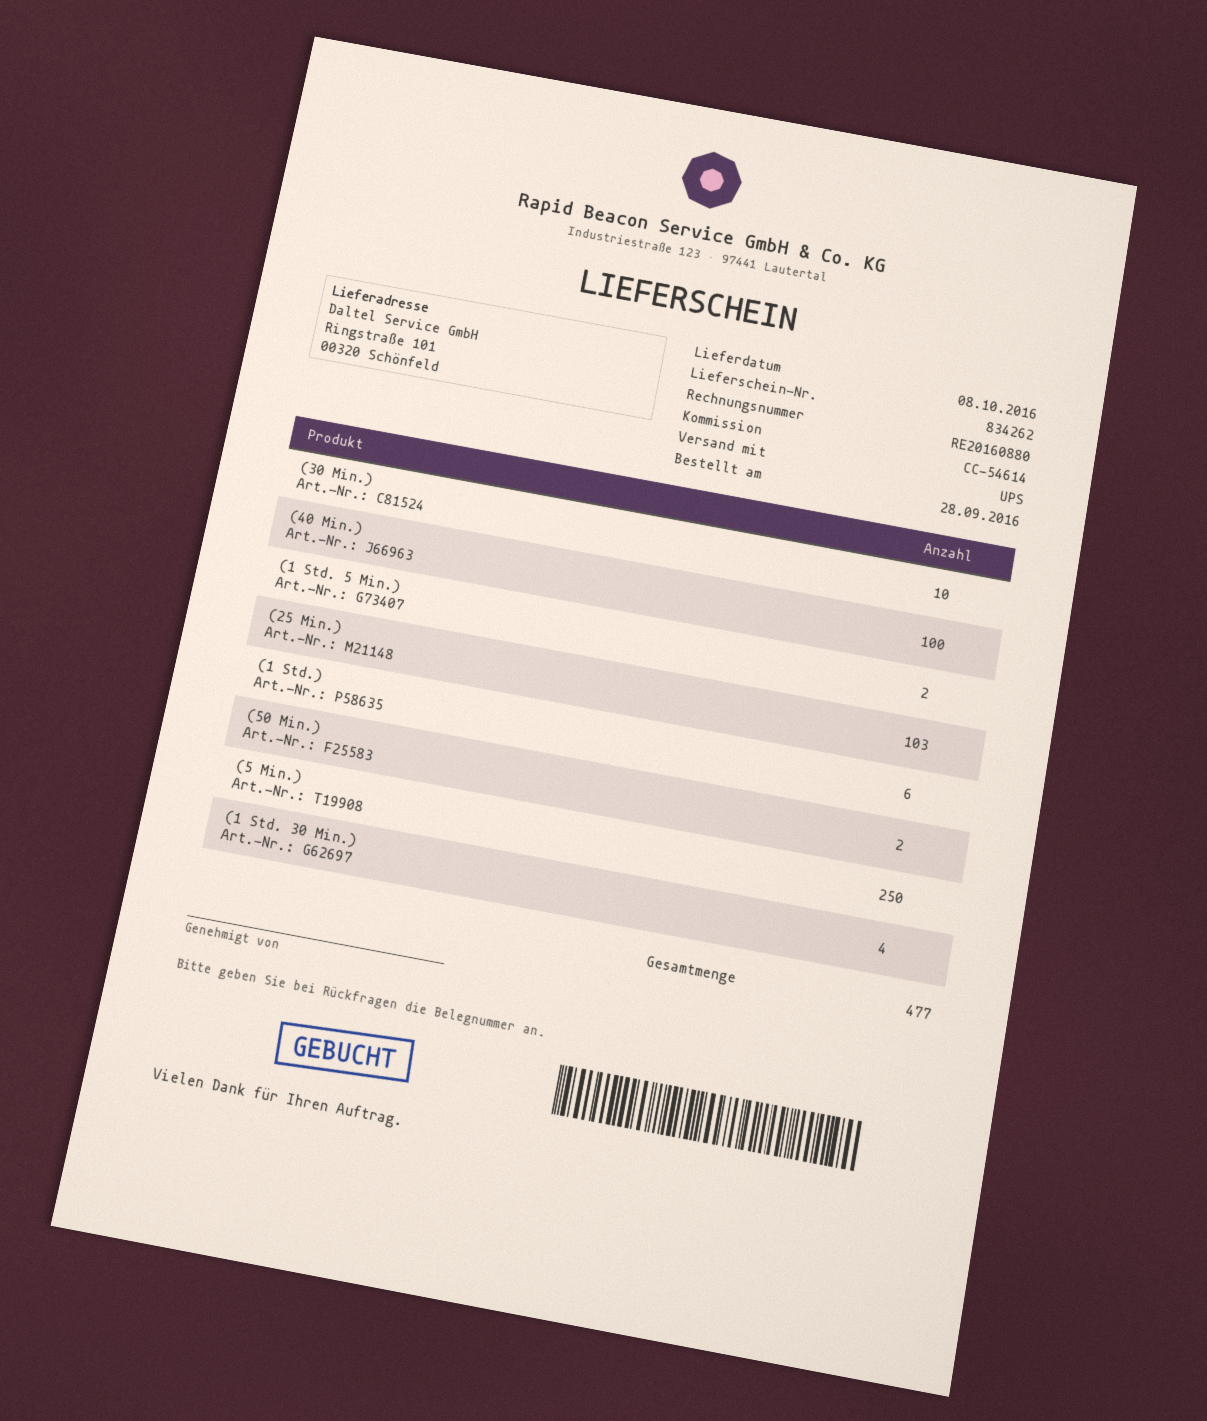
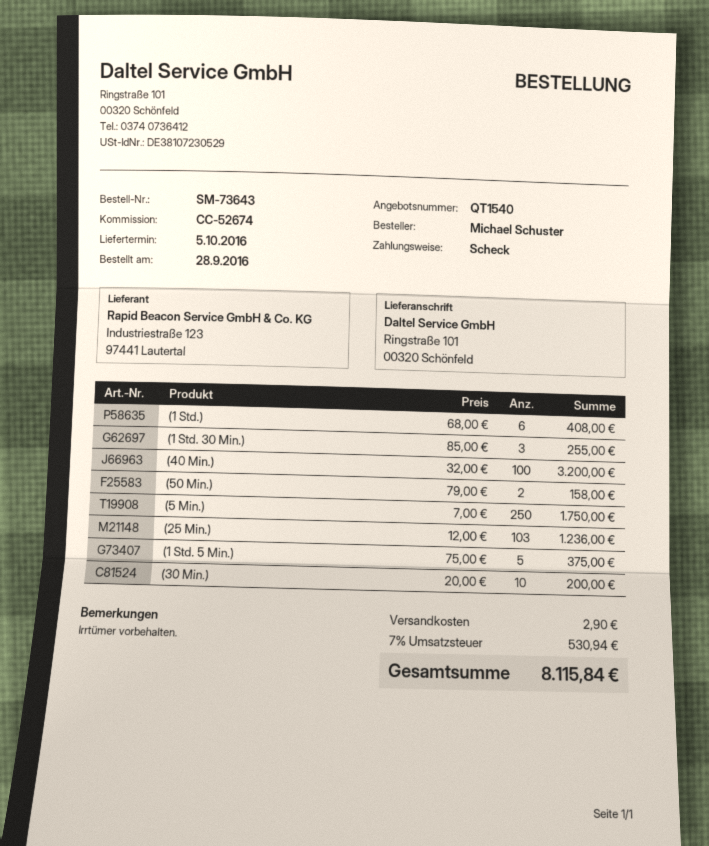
delivery date: 2016-10-08 -> 2016-10-05
reference: CC-54614 -> CC-52674
(1 Std. 5 Min.): 2 -> 5
(1 Std. 30 Min.): 4 -> 3

